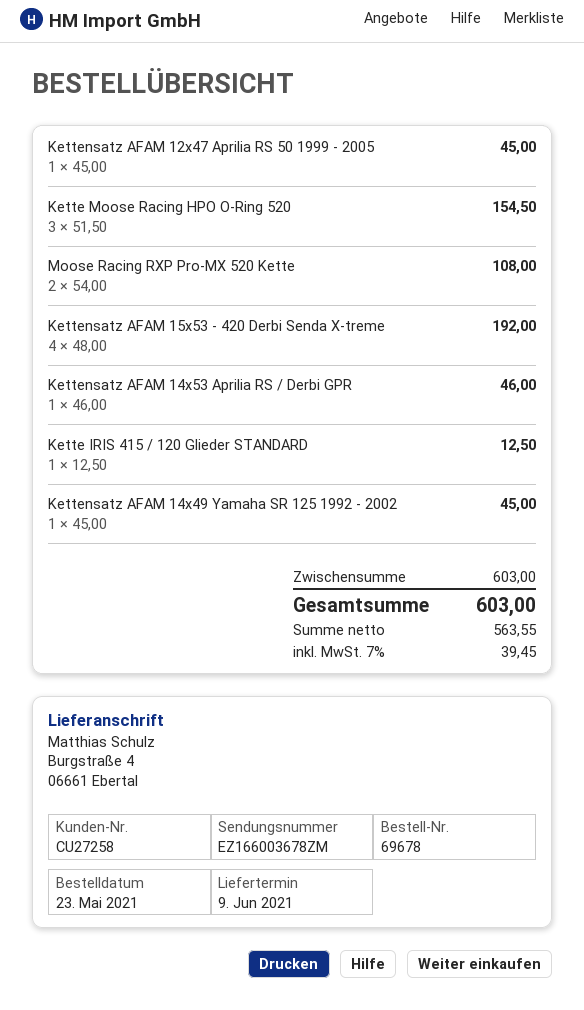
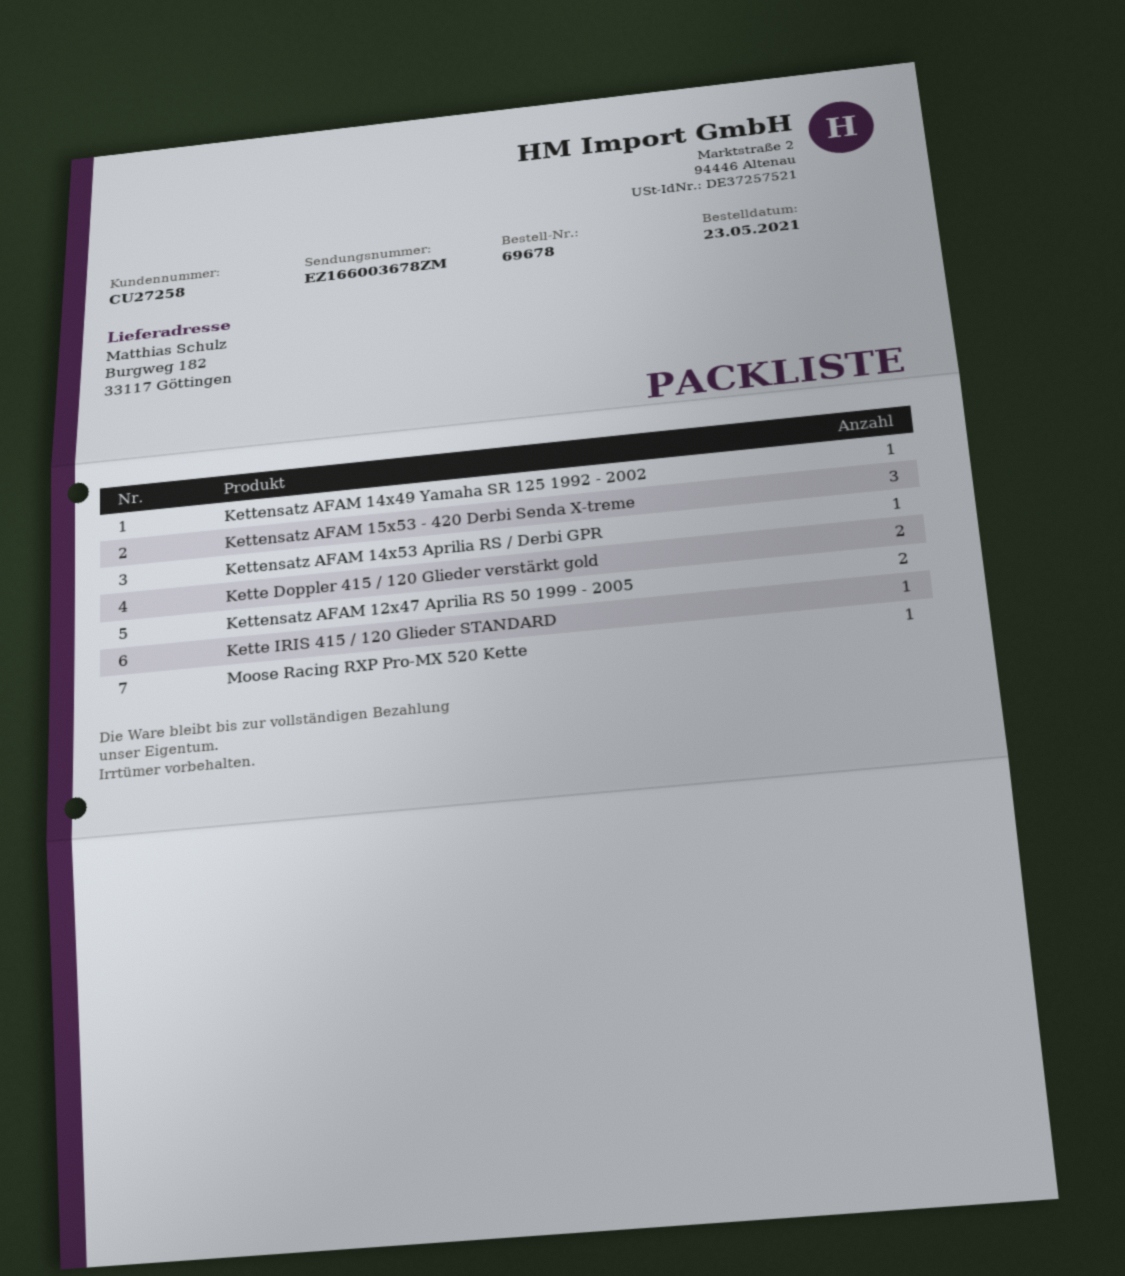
ship to: Burgstraße 4, 06661 Ebertal -> Burgweg 182, 33117 Göttingen
Kettensatz AFAM 12x47 Aprilia RS 50 1999 - 2005: 1 -> 2
Kette Moose Racing HPO O-Ring 520: 3 -> none
Moose Racing RXP Pro-MX 520 Kette: 2 -> 1
Kettensatz AFAM 15x53 - 420 Derbi Senda X-treme: 4 -> 3
Kette Doppler 415 / 120 Glieder verstärkt gold: none -> 2

